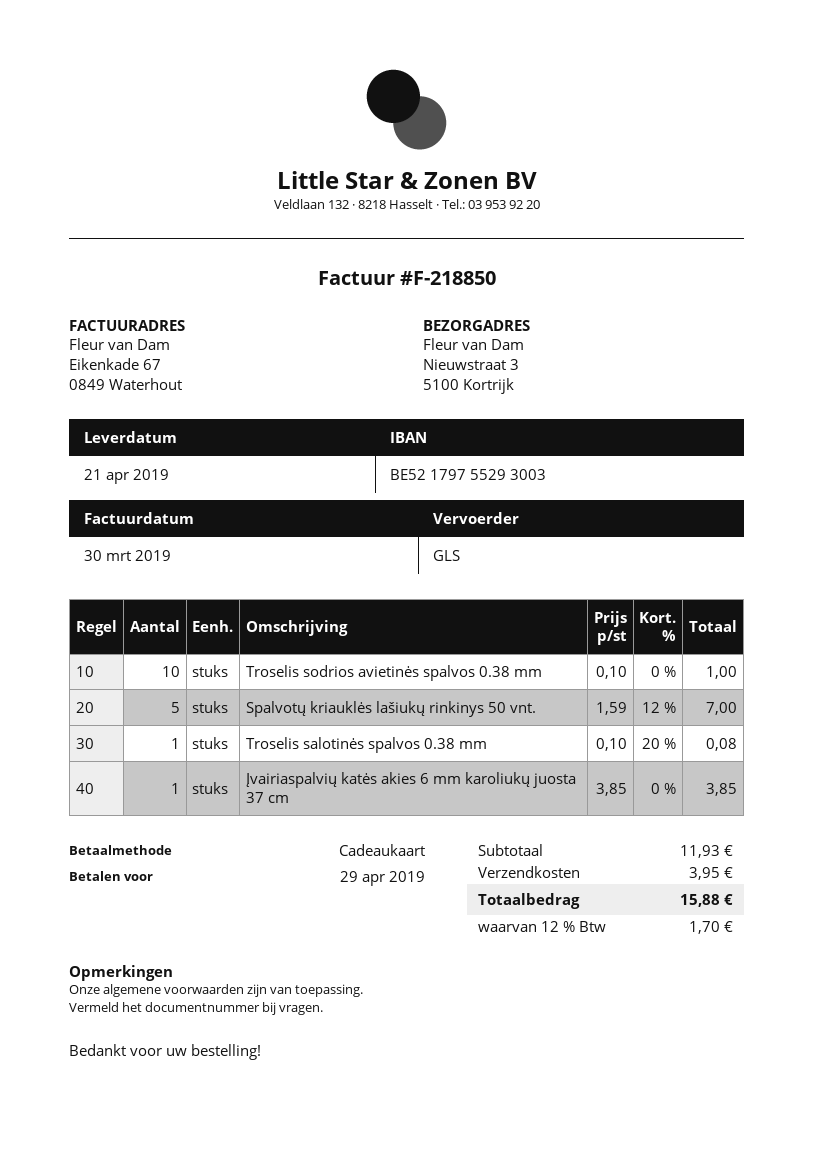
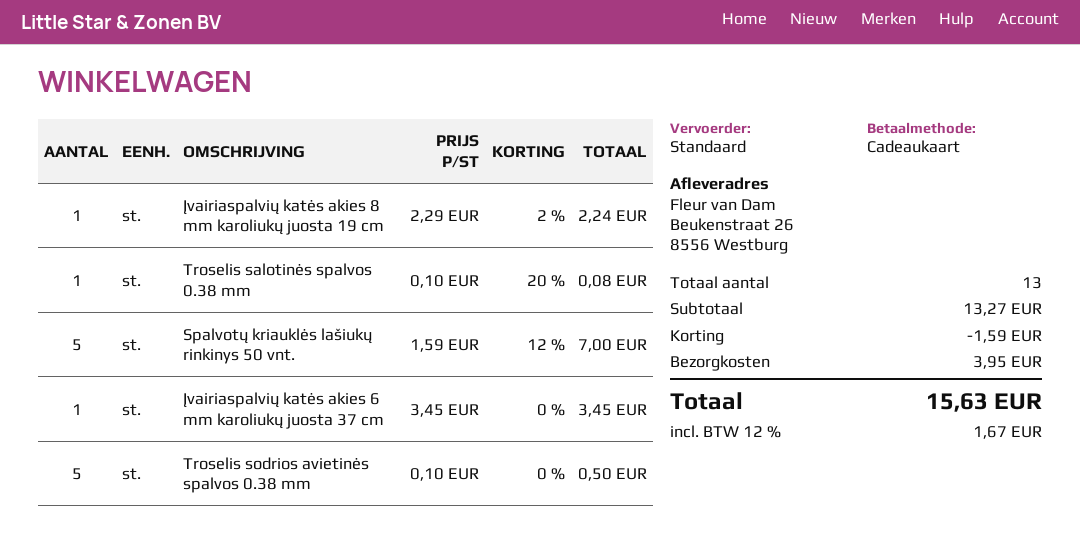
shipping method: GLS -> standard
ship to: Nieuwstraat 3, 5100 Kortrijk -> Beukenstraat 26, 8556 Westburg
Troselis sodrios avietinės spalvos 0.38 mm: 10 x 0.10 = 1.00 -> 5 x 0.10 = 0.50
Įvairiaspalvių katės akies 6 mm karoliukų juosta 37 cm: 1 x 3.85 = 3.85 -> 1 x 3.45 = 3.45
Įvairiaspalvių katės akies 8 mm karoliukų juosta 19 cm: none -> 1 x 2.29 - 2% = 2.24
subtotal: 11.93 -> 13.27
discount: none -> 1.59
tax: 12% = 1.70 -> 12% = 1.67
total: 15.88 -> 15.63

